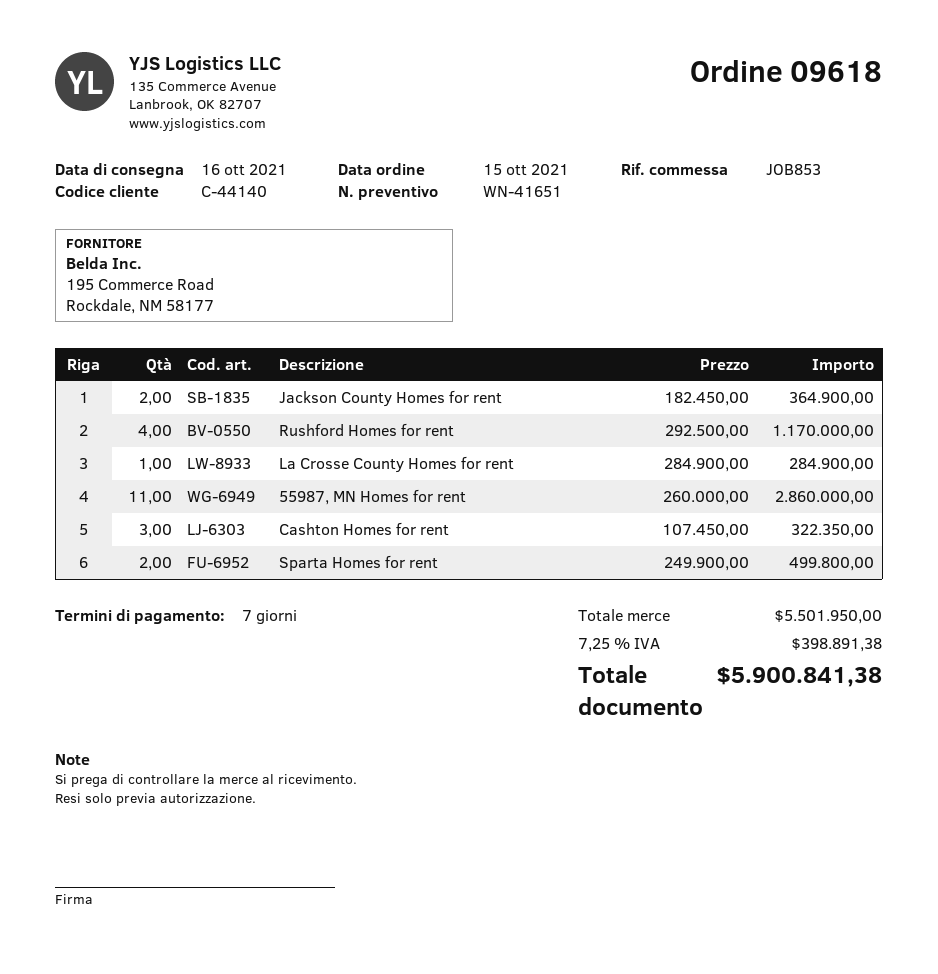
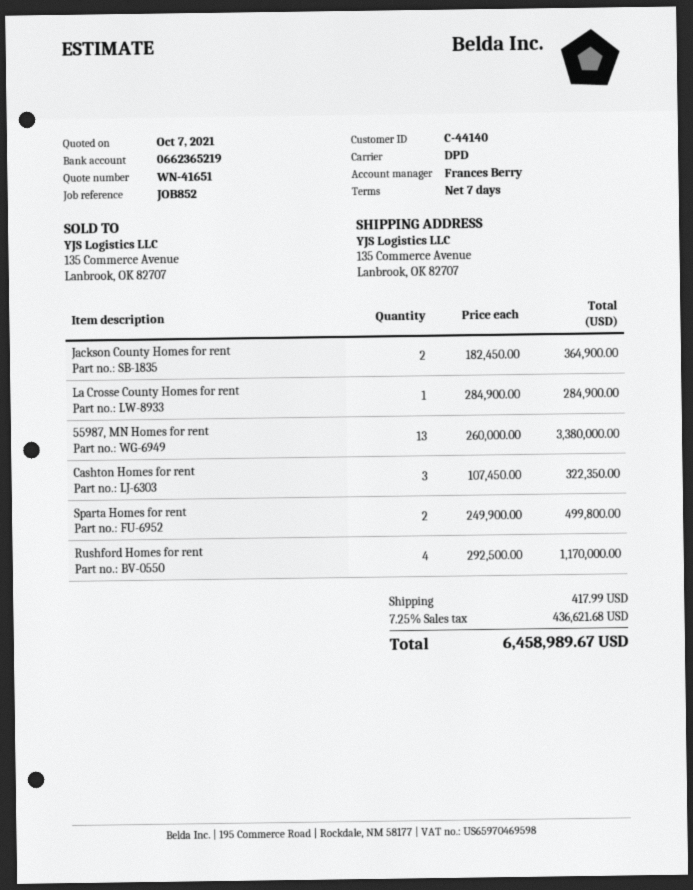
reference: JOB853 -> JOB852
55987, MN Homes for rent: 11 x 260000.00 = 2860000.00 -> 13 x 260000.00 = 3380000.00
shipping: none -> 417.99
tax: 7.25% = 398891.38 -> 7.25% = 436621.68
total: 5900841.38 -> 6458989.67

